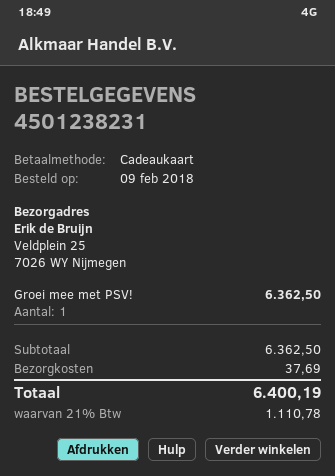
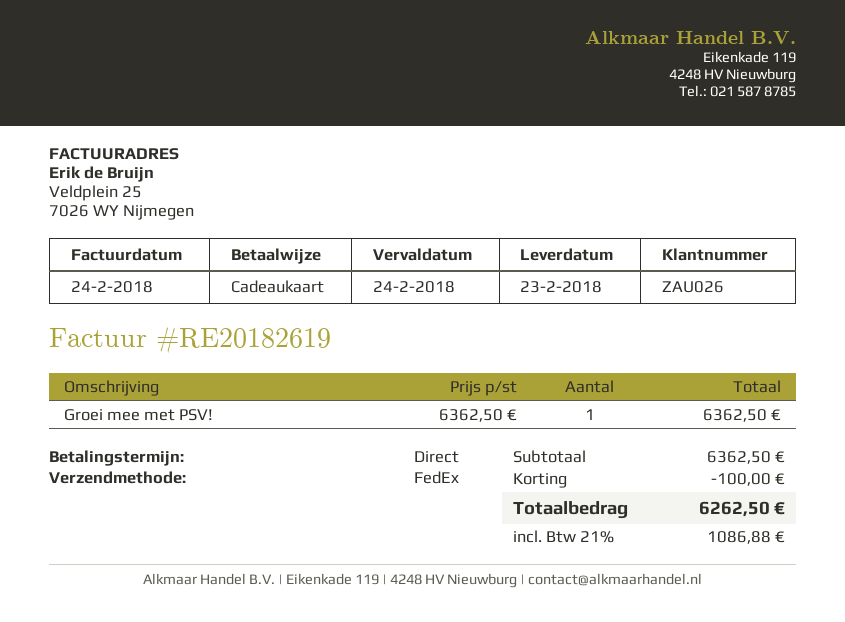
discount: none -> 100.00
shipping: 37.69 -> none
tax: 21% = 1110.78 -> 21% = 1086.88
total: 6400.19 -> 6262.50

